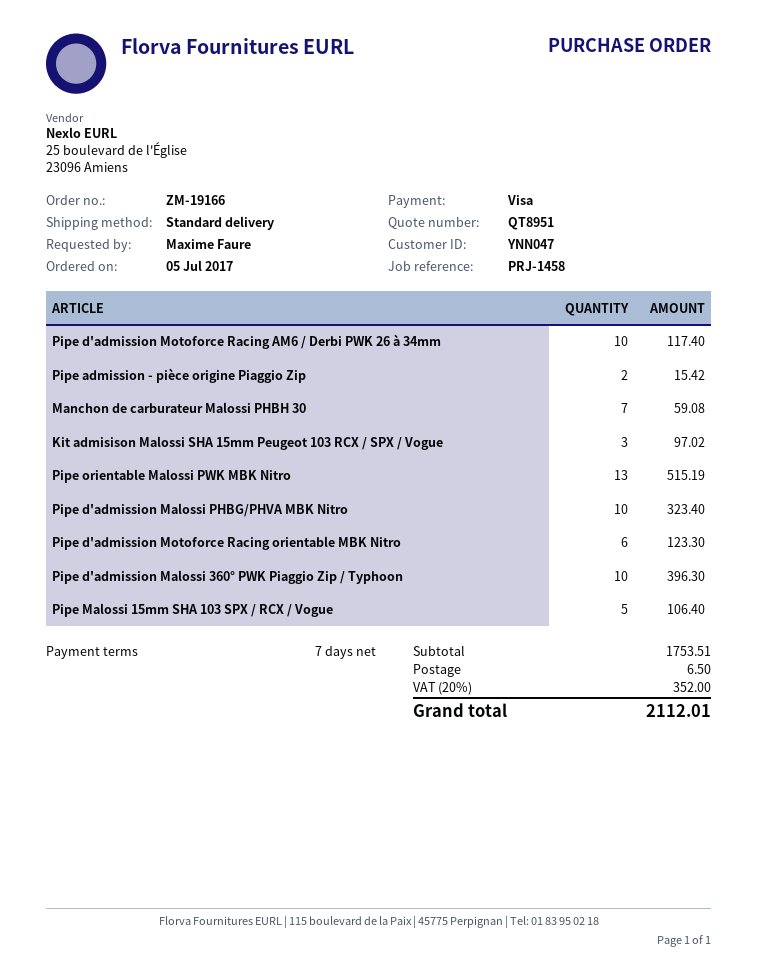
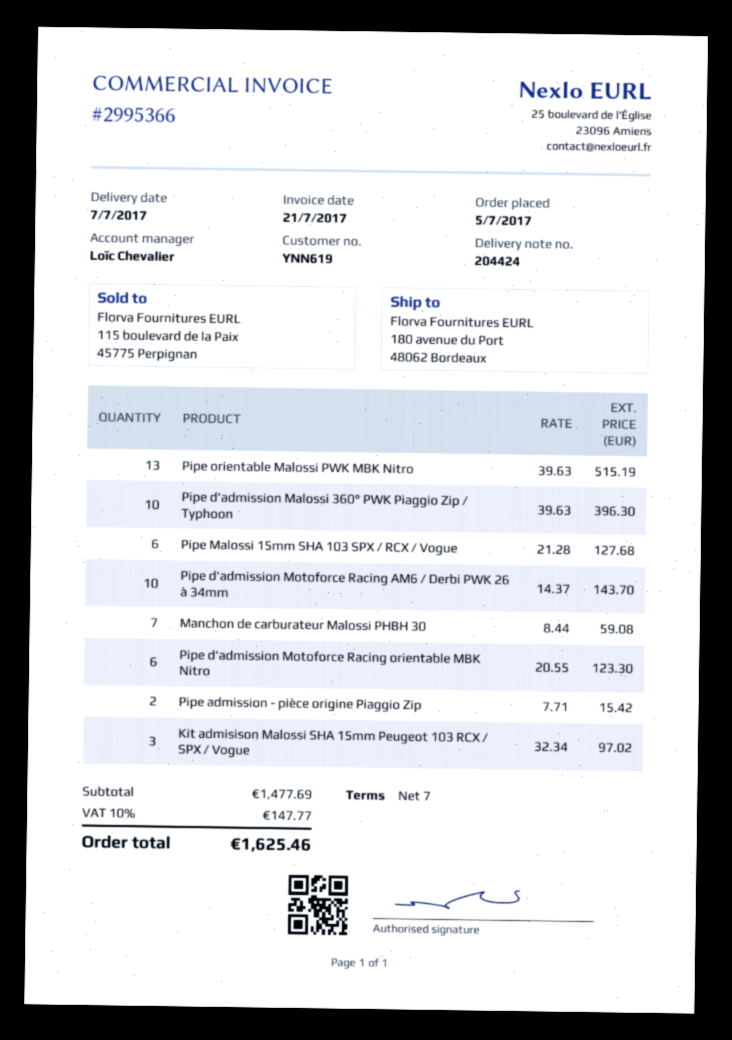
customer number: YNN047 -> YNN619
Pipe d'admission Motoforce Racing AM6 / Derbi PWK 26 à 34mm: 10 for 117.40 -> 10 for 143.70
Pipe d'admission Malossi PHBG/PHVA MBK Nitro: 10 for 323.40 -> none
Pipe Malossi 15mm SHA 103 SPX / RCX / Vogue: 5 for 106.40 -> 6 for 127.68
subtotal: 1753.51 -> 1477.69
shipping: 6.50 -> none
tax: 20% = 352.00 -> 10% = 147.77
total: 2112.01 -> 1625.46

